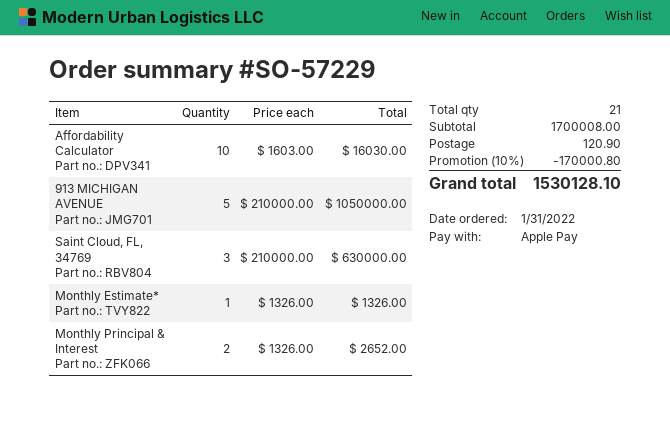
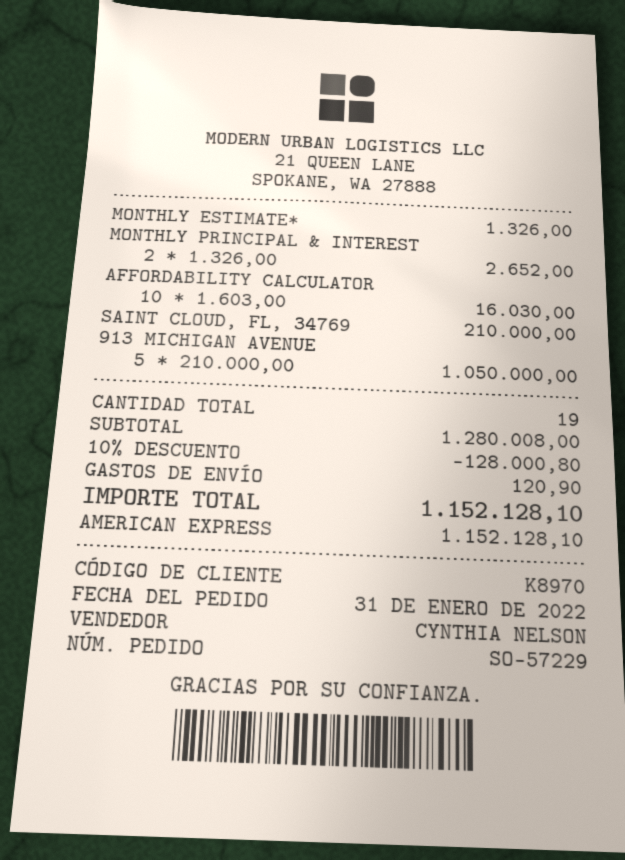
payment method: Apple Pay -> American Express
Saint Cloud, FL, 34769: 3 x 210000.00 = 630000.00 -> 1 x 210000.00 = 210000.00
total quantity: 21 -> 19
subtotal: 1700008.00 -> 1280008.00
discount: 10% = 170000.80 -> 10% = 128000.80
total: 1530128.10 -> 1152128.10

